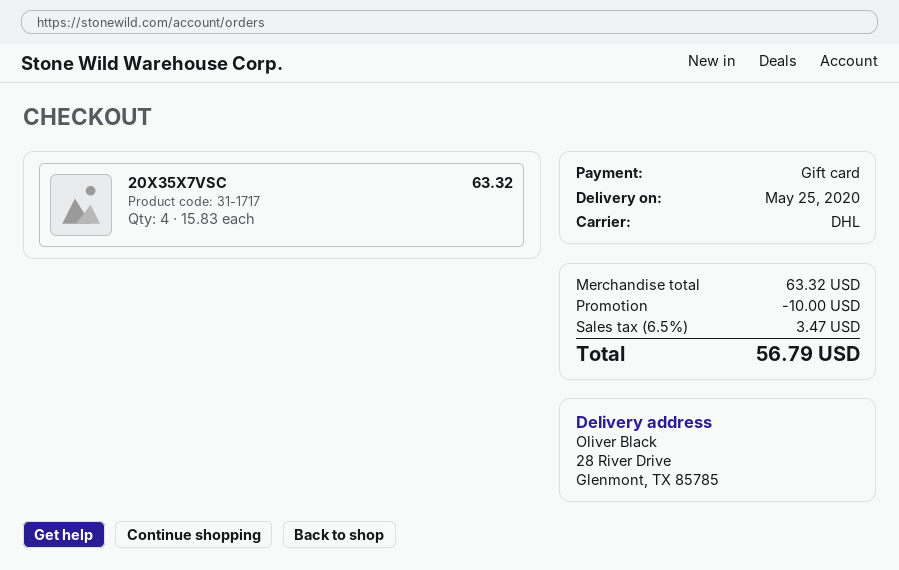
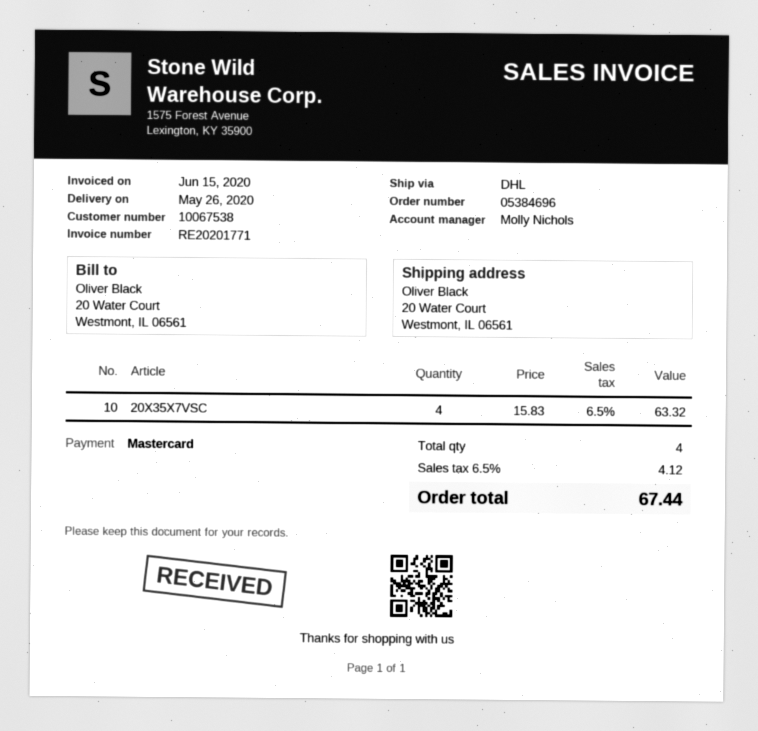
delivery date: 2020-05-25 -> 2020-05-26
payment method: gift card -> Mastercard
ship to: 28 River Drive, Glenmont, TX 85785 -> 20 Water Court, Westmont, IL 06561
discount: 10.00 -> none
tax: 6.5% = 3.47 -> 6.5% = 4.12
total: 56.79 -> 67.44

